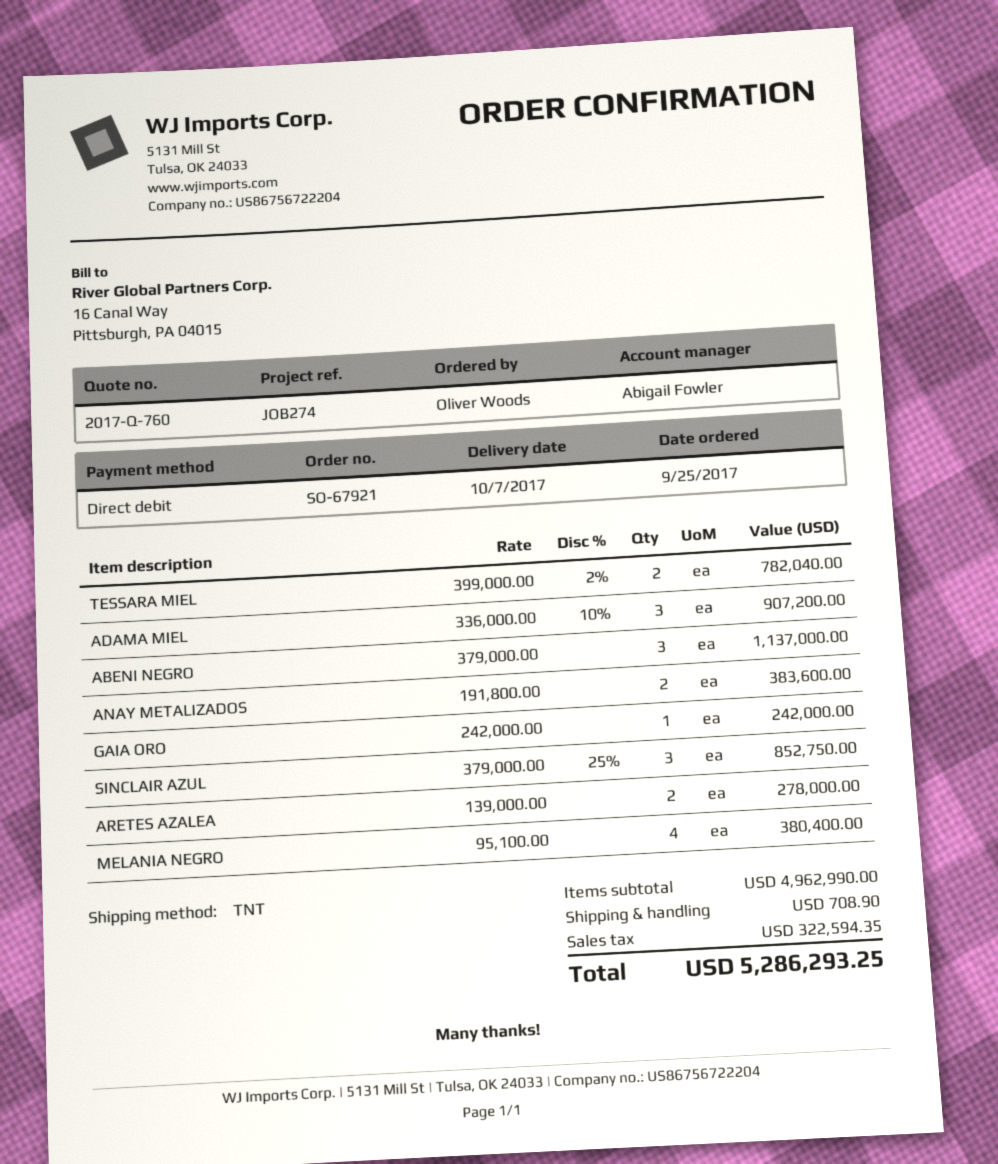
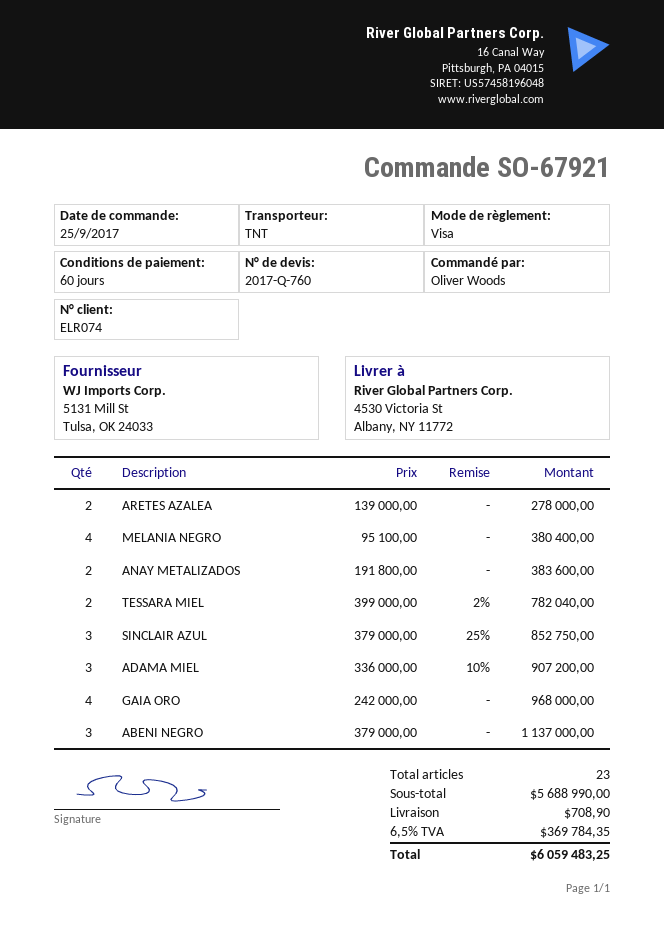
payment method: direct debit -> Visa
GAIA ORO: 1 x 242000.00 = 242000.00 -> 4 x 242000.00 = 968000.00
subtotal: 4962990.00 -> 5688990.00
tax: 322594.35 -> 369784.35
total: 5286293.25 -> 6059483.25

